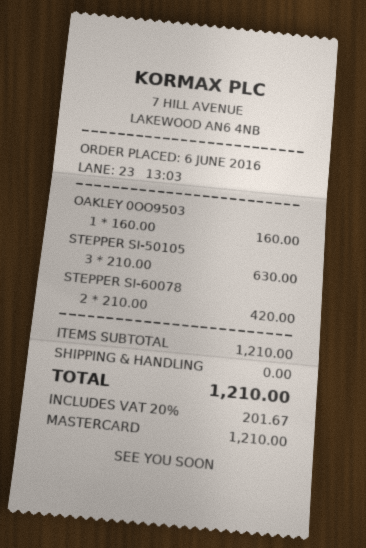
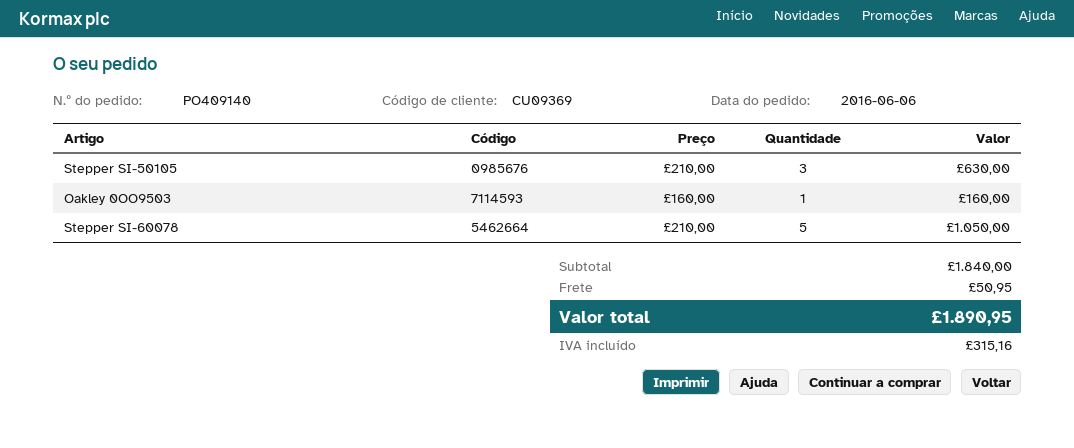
STEPPER SI-60078: 2 x 210.00 = 420.00 -> 5 x 210.00 = 1050.00
subtotal: 1210.00 -> 1840.00
shipping: 0.00 -> 50.95
tax: 201.67 -> 315.16
total: 1210.00 -> 1890.95

